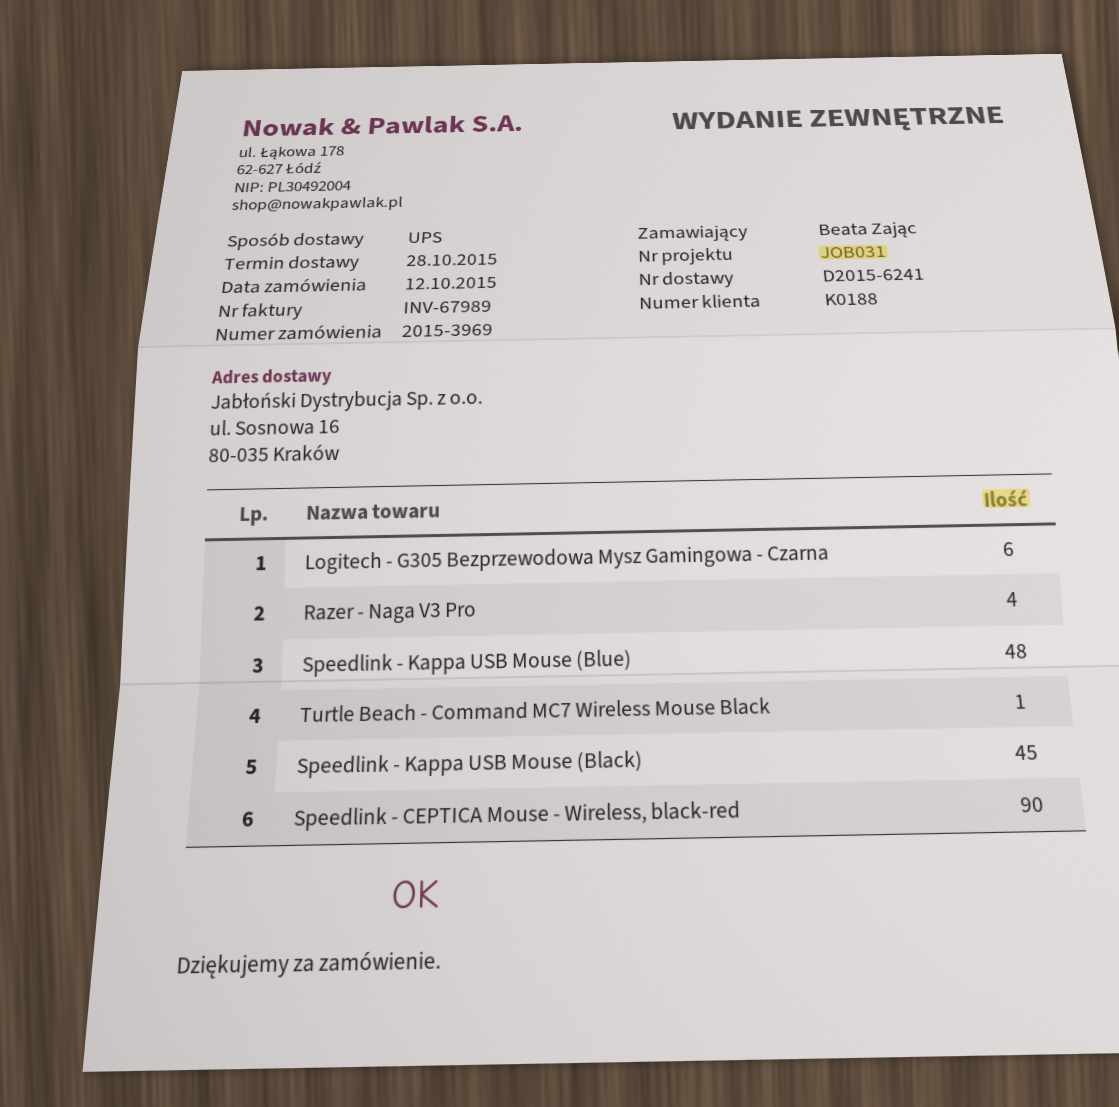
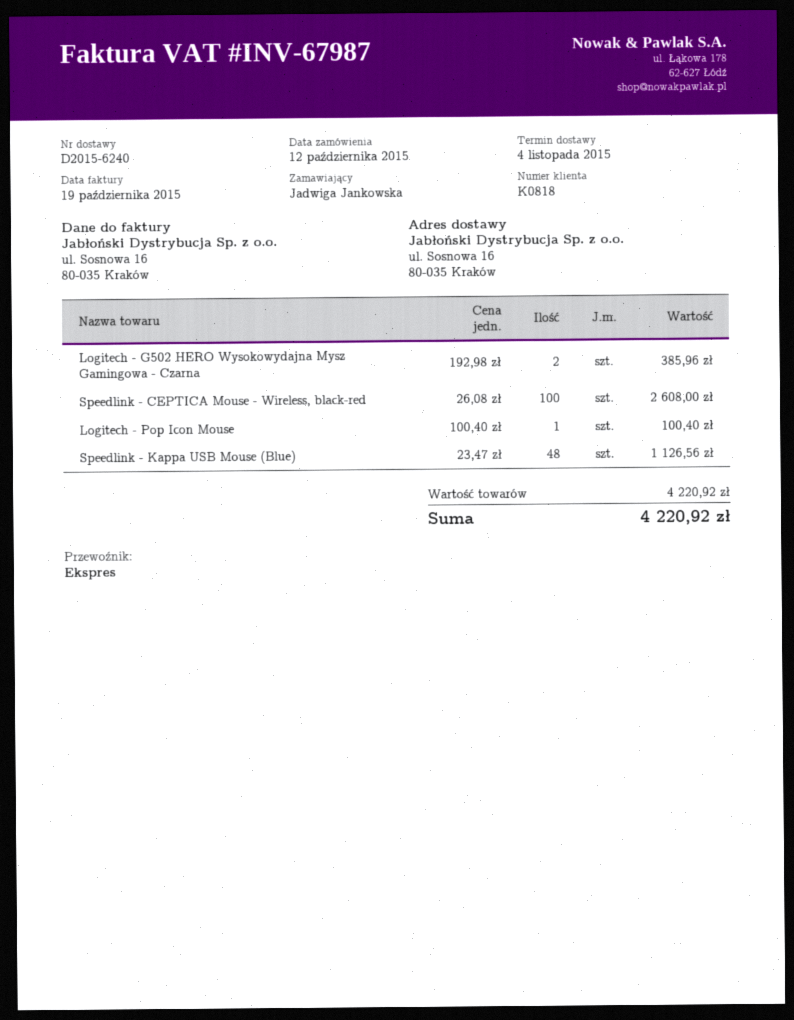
delivery note number: D2015-6241 -> D2015-6240
delivery date: 2015-10-28 -> 2015-11-04
invoice number: INV-67989 -> INV-67987
customer number: K0188 -> K0818
ordered by: Beata Zając -> Jadwiga Jankowska
shipping method: UPS -> express
Logitech - G305 Bezprzewodowa Mysz Gamingowa - Czarna: 6 -> none
Razer - Naga V3 Pro: 4 -> none
Turtle Beach - Command MC7 Wireless Mouse Black: 1 -> none
Speedlink - Kappa USB Mouse (Black): 45 -> none
Speedlink - CEPTICA Mouse - Wireless, black-red: 90 -> 100
Logitech - G502 HERO Wysokowydajna Mysz Gamingowa - Czarna: none -> 2
Logitech - Pop Icon Mouse: none -> 1

